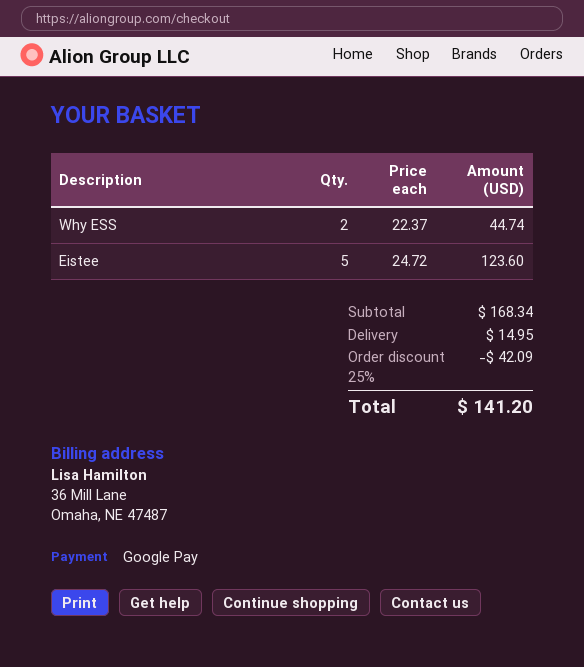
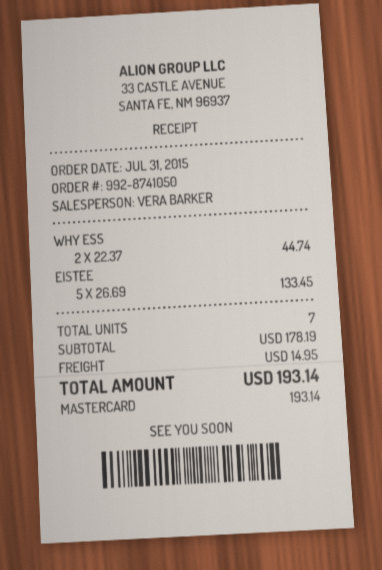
payment method: Google Pay -> Mastercard
Eistee: 5 x 24.72 = 123.60 -> 5 x 26.69 = 133.45
subtotal: 168.34 -> 178.19
discount: 25% = 42.09 -> none
total: 141.20 -> 193.14

